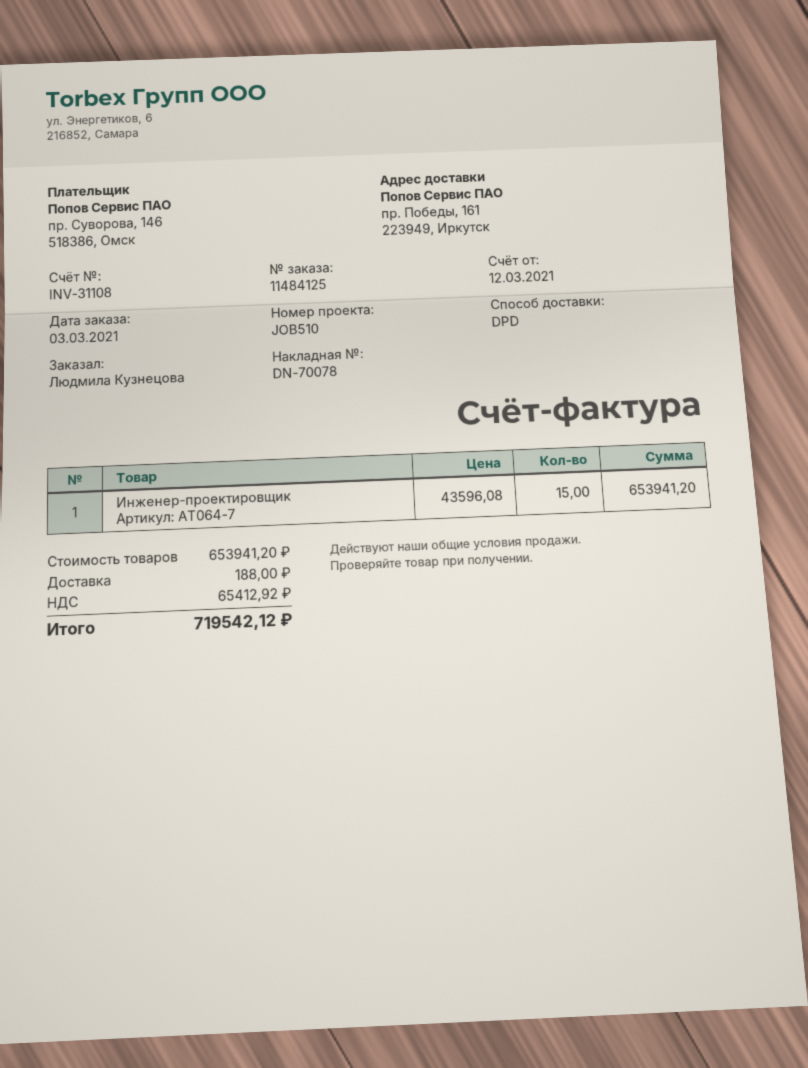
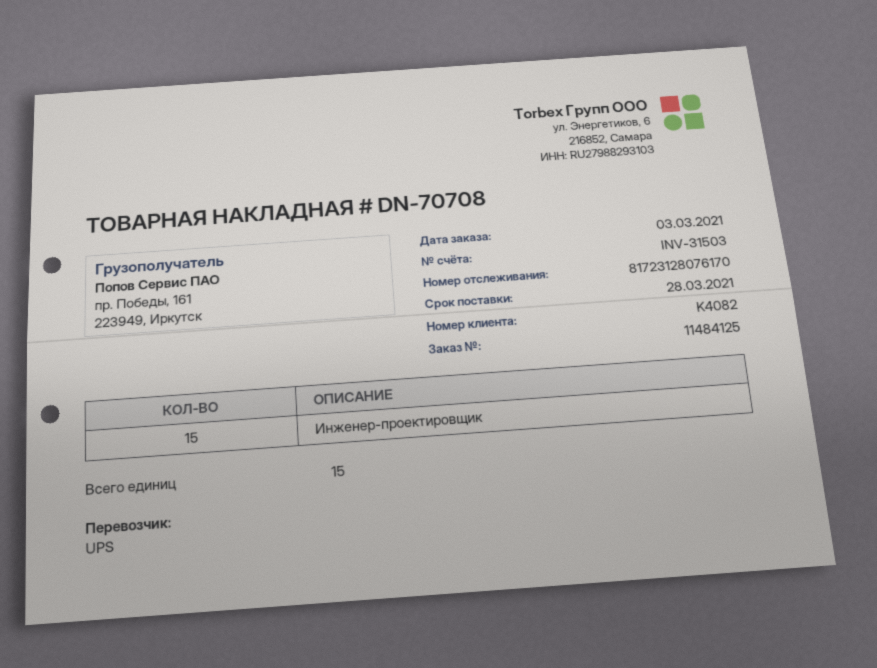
delivery note number: DN-70078 -> DN-70708
invoice number: INV-31108 -> INV-31503
shipping method: DPD -> UPS

